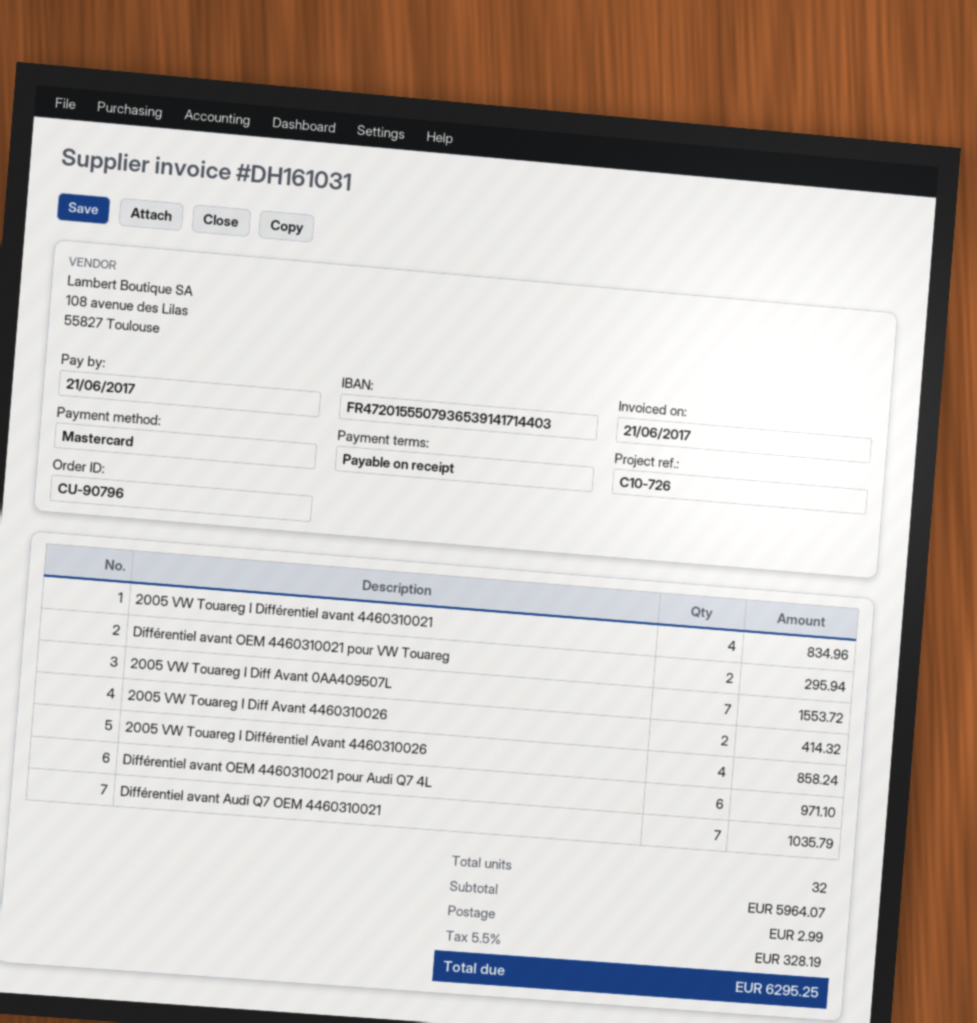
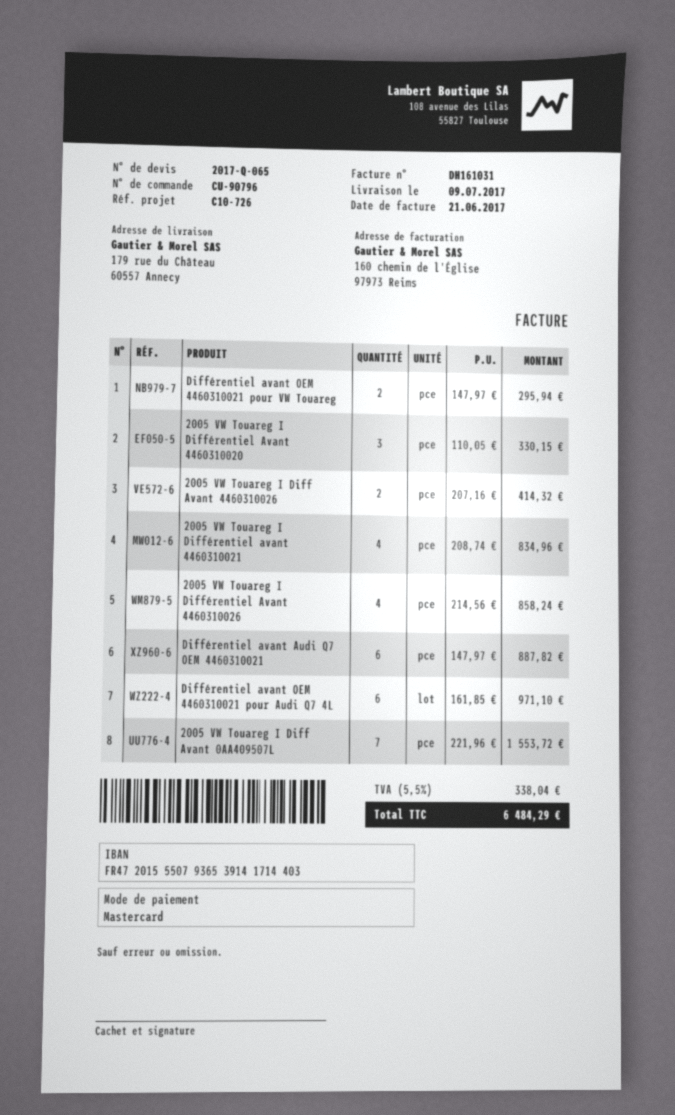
Différentiel avant Audi Q7 OEM 4460310021: 7 for 1035.79 -> 6 for 887.82
2005 VW Touareg I Différentiel Avant 4460310020: none -> 3 for 330.15
shipping: 2.99 -> none
tax: 5.5% = 328.19 -> 5.5% = 338.04
total: 6295.25 -> 6484.29

